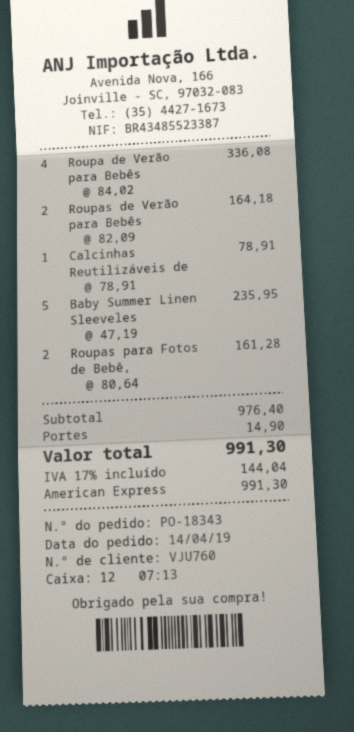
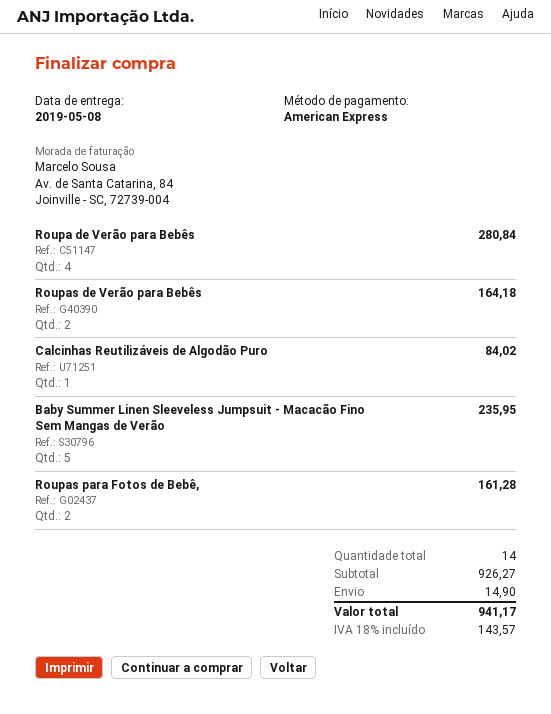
Roupa de Verão para Bebês: 4 for 336.08 -> 4 for 280.84
Calcinhas Reutilizáveis de: 1 for 78.91 -> 1 for 84.02
subtotal: 976.40 -> 926.27
tax: 17% = 144.04 -> 18% = 143.57
total: 991.30 -> 941.17

